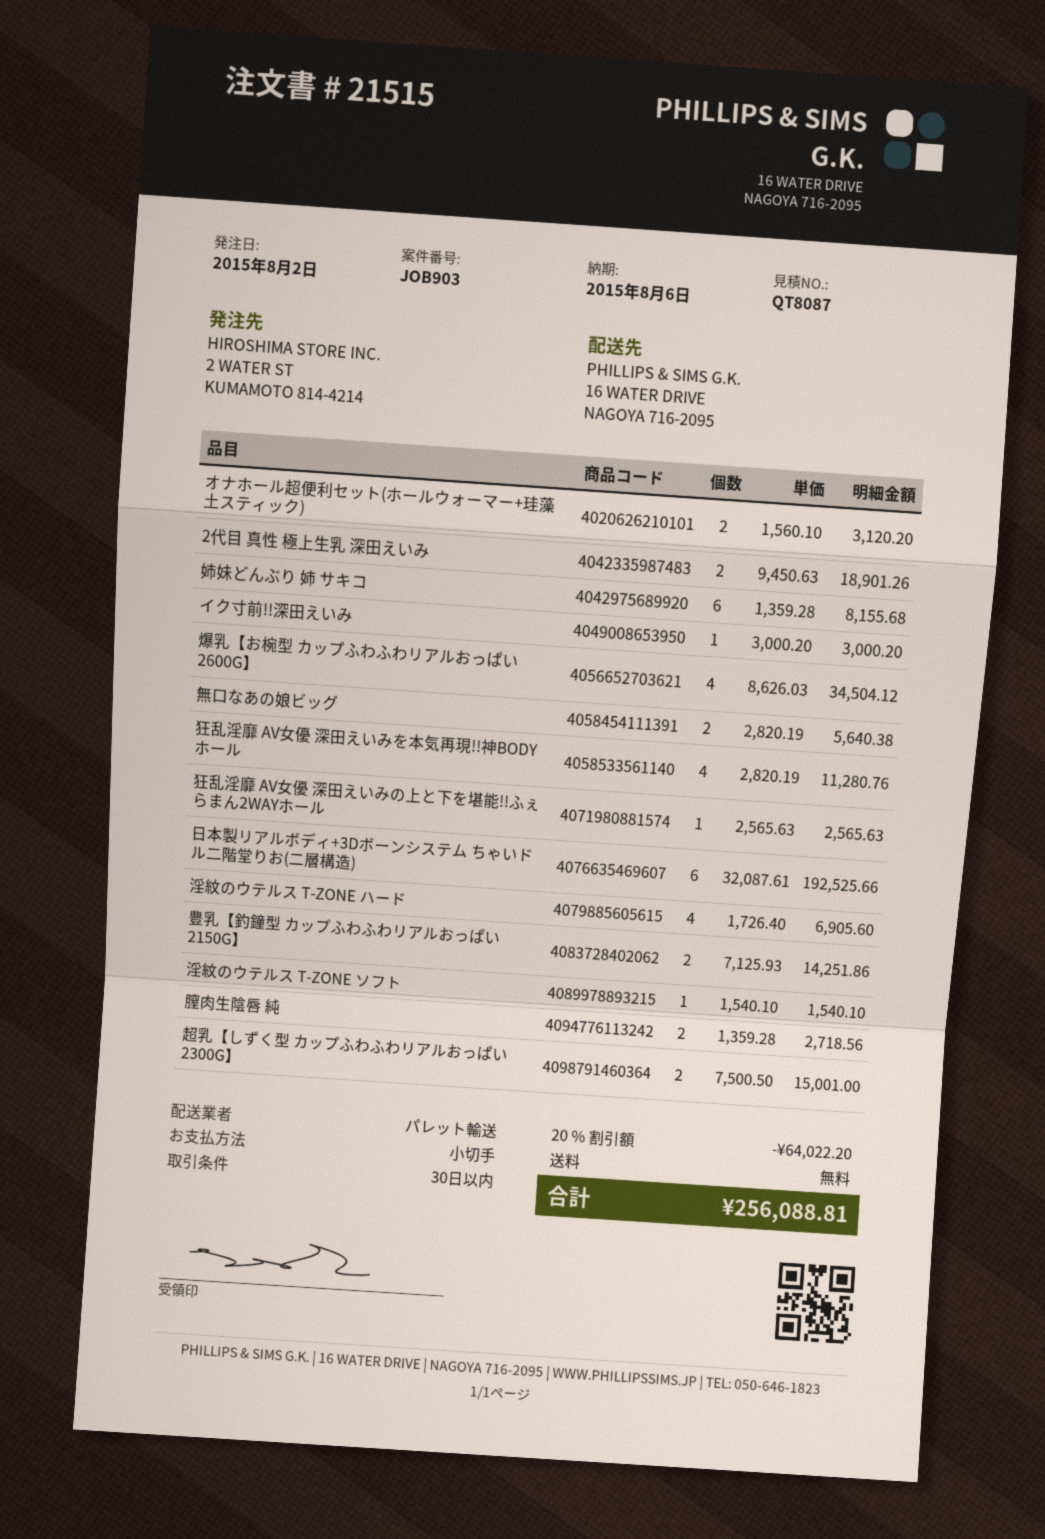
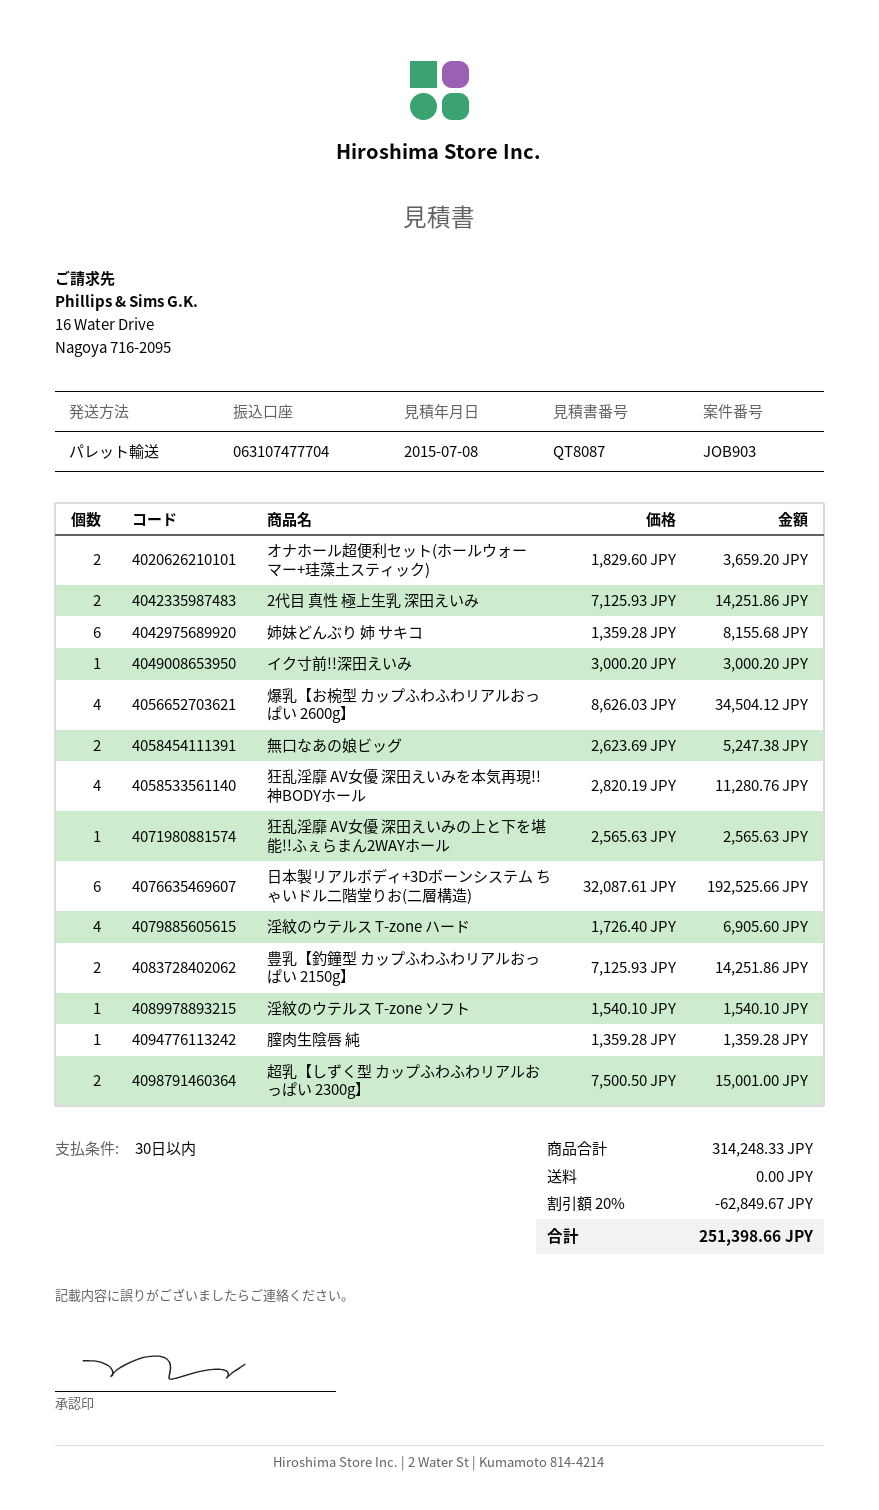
オナホール超便利セット(ホールウォーマー+珪藻土スティック): 2 x 1560.10 = 3120.20 -> 2 x 1829.60 = 3659.20
2代目 真性 極上生乳 深田えいみ: 2 x 9450.63 = 18901.26 -> 2 x 7125.93 = 14251.86
無口なあの娘ビッグ: 2 x 2820.19 = 5640.38 -> 2 x 2623.69 = 5247.38
膣肉生陰唇 純: 2 x 1359.28 = 2718.56 -> 1 x 1359.28 = 1359.28
discount: 20% = 64022.20 -> 20% = 62849.67
total: 256088.81 -> 251398.66

